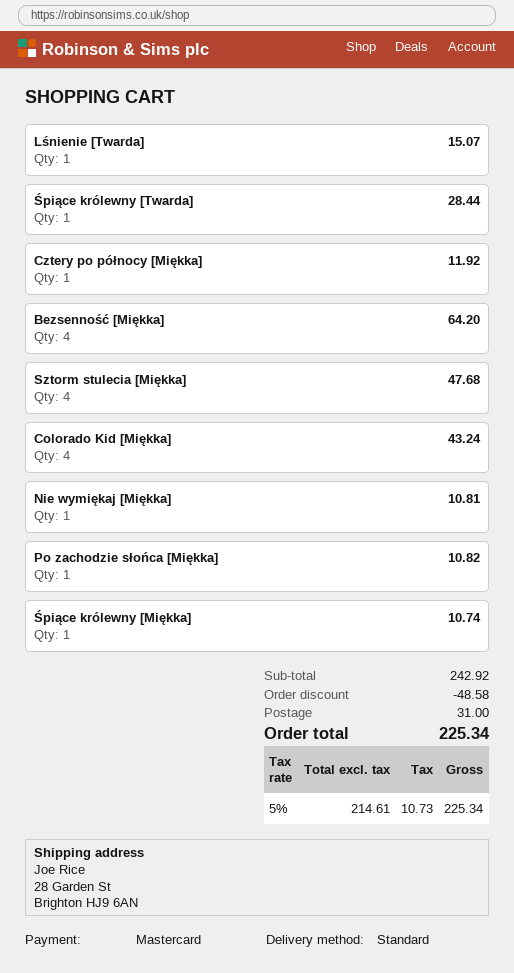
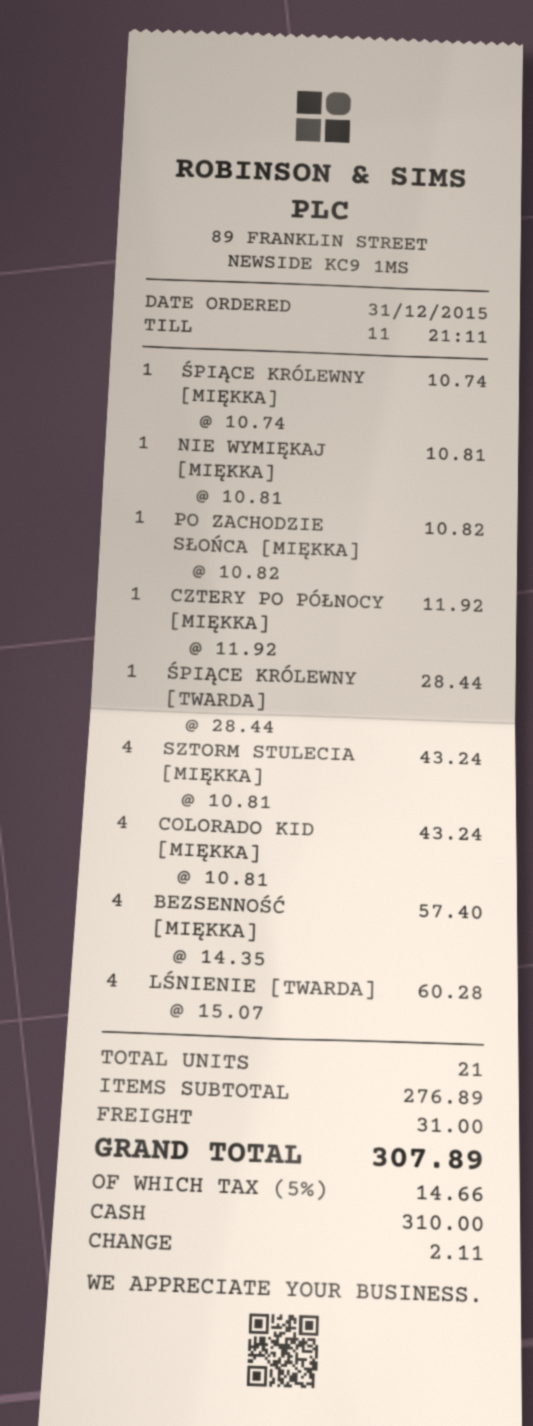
payment method: Mastercard -> cash
Lśnienie [Twarda]: 1 for 15.07 -> 4 for 60.28
Bezsenność [Miękka]: 4 for 64.20 -> 4 for 57.40
Sztorm stulecia [Miękka]: 4 for 47.68 -> 4 for 43.24
subtotal: 242.92 -> 276.89
discount: 48.58 -> none
tax: 5% = 10.73 -> 5% = 14.66
total: 225.34 -> 307.89

